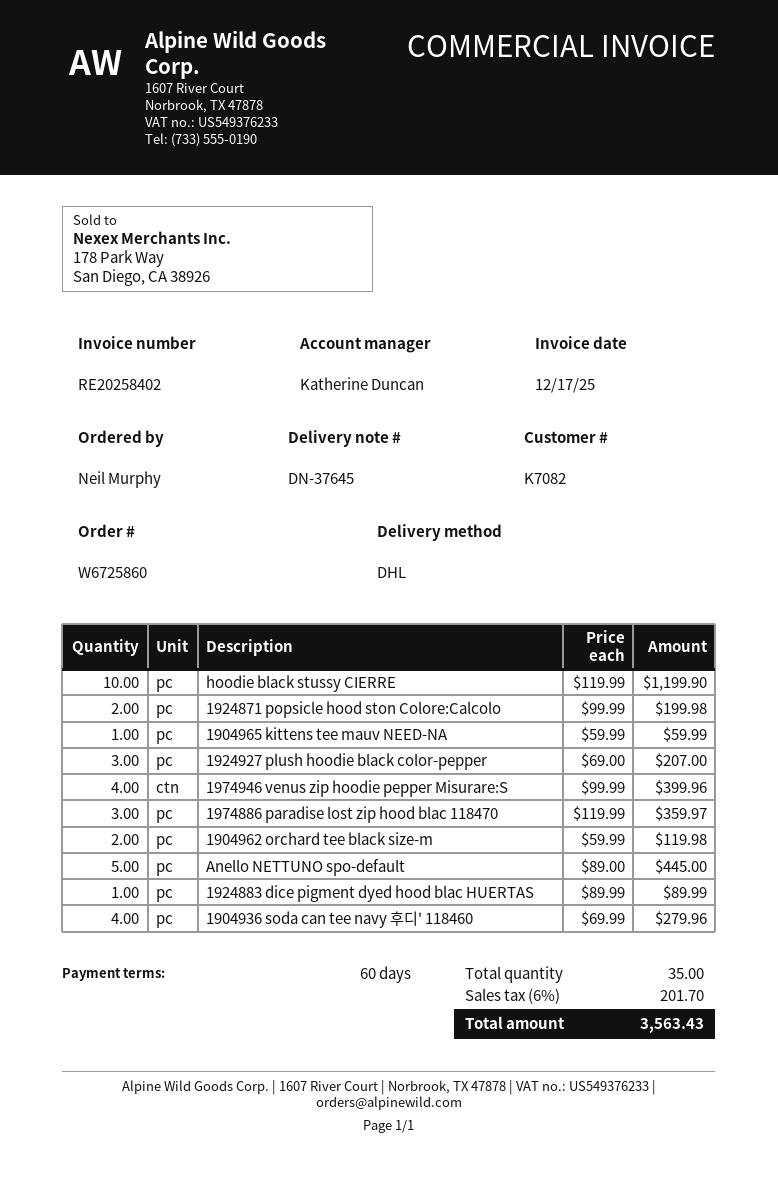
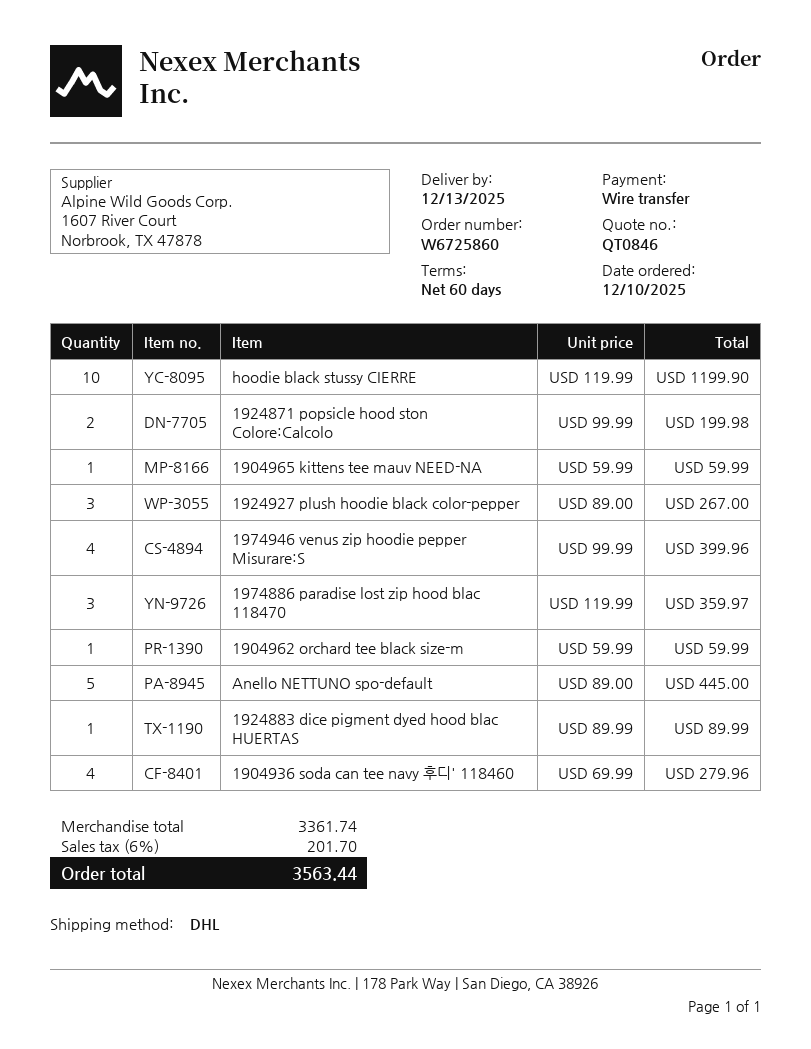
1924927 plush hoodie black color-pepper: 3 x 69.00 = 207.00 -> 3 x 89.00 = 267.00
1904962 orchard tee black size-m: 2 x 59.99 = 119.98 -> 1 x 59.99 = 59.99
total: 3563.43 -> 3563.44

